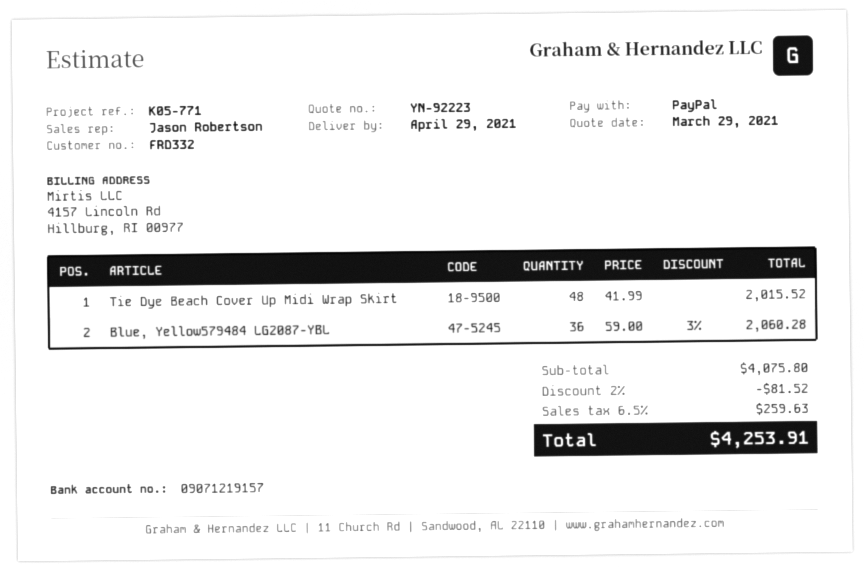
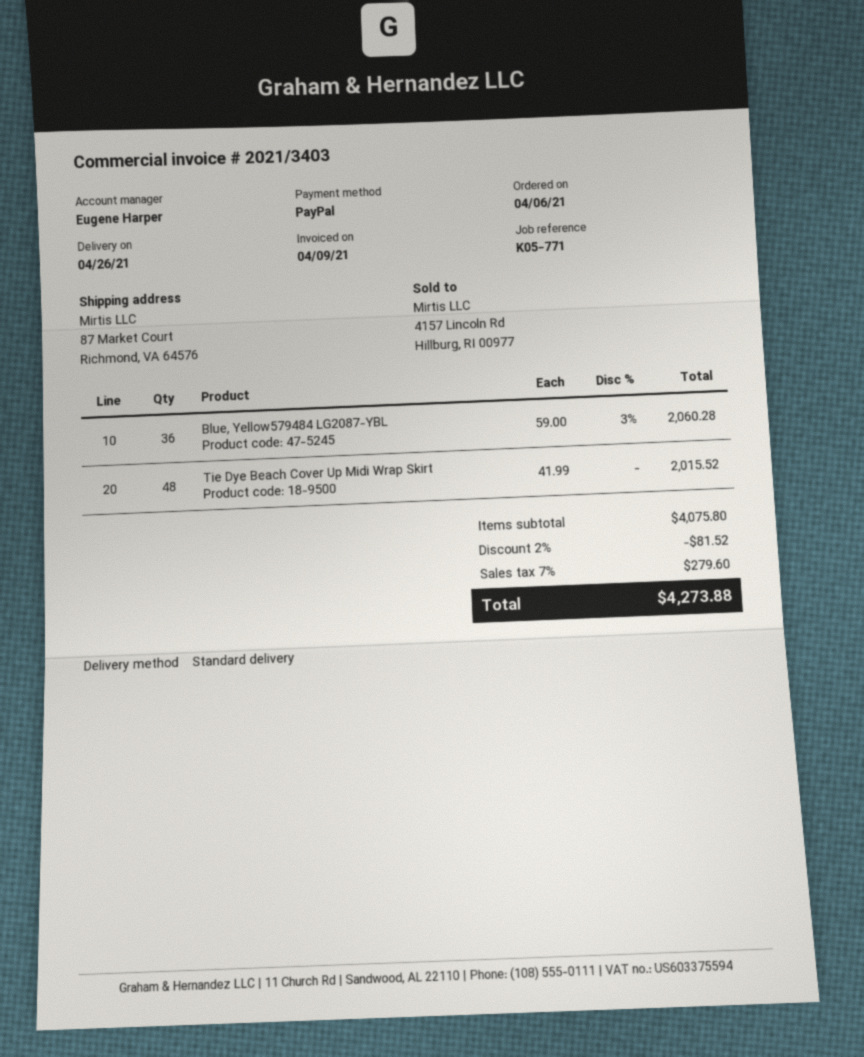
delivery date: 2021-04-29 -> 2021-04-26
sales rep: Jason Robertson -> Eugene Harper
tax: 6.5% = 259.63 -> 7% = 279.60
total: 4253.91 -> 4273.88

